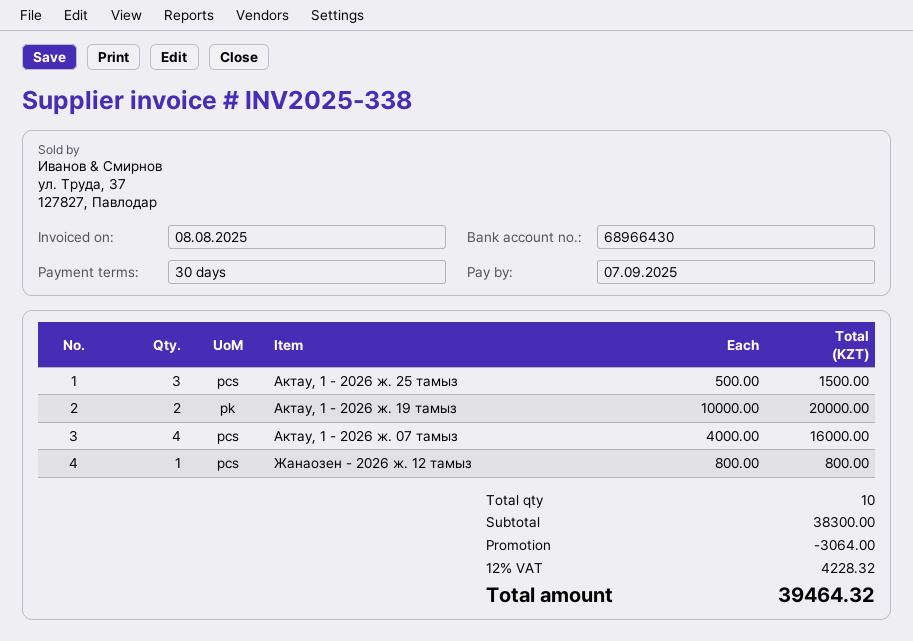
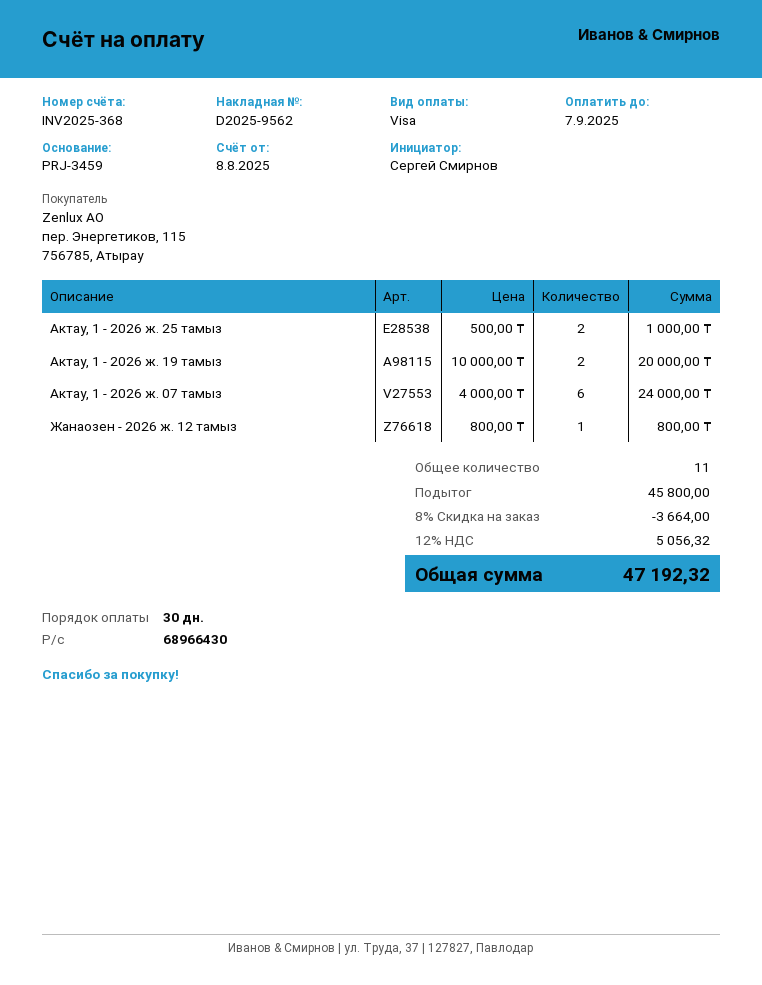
invoice number: INV2025-338 -> INV2025-368
Актау, 1 - 2026 ж. 25 тамыз: 3 x 500.00 = 1500.00 -> 2 x 500.00 = 1000.00
Актау, 1 - 2026 ж. 07 тамыз: 4 x 4000.00 = 16000.00 -> 6 x 4000.00 = 24000.00
total quantity: 10 -> 11
subtotal: 38300.00 -> 45800.00
discount: 3064.00 -> 3664.00
tax: 12% = 4228.32 -> 12% = 5056.32
total: 39464.32 -> 47192.32

